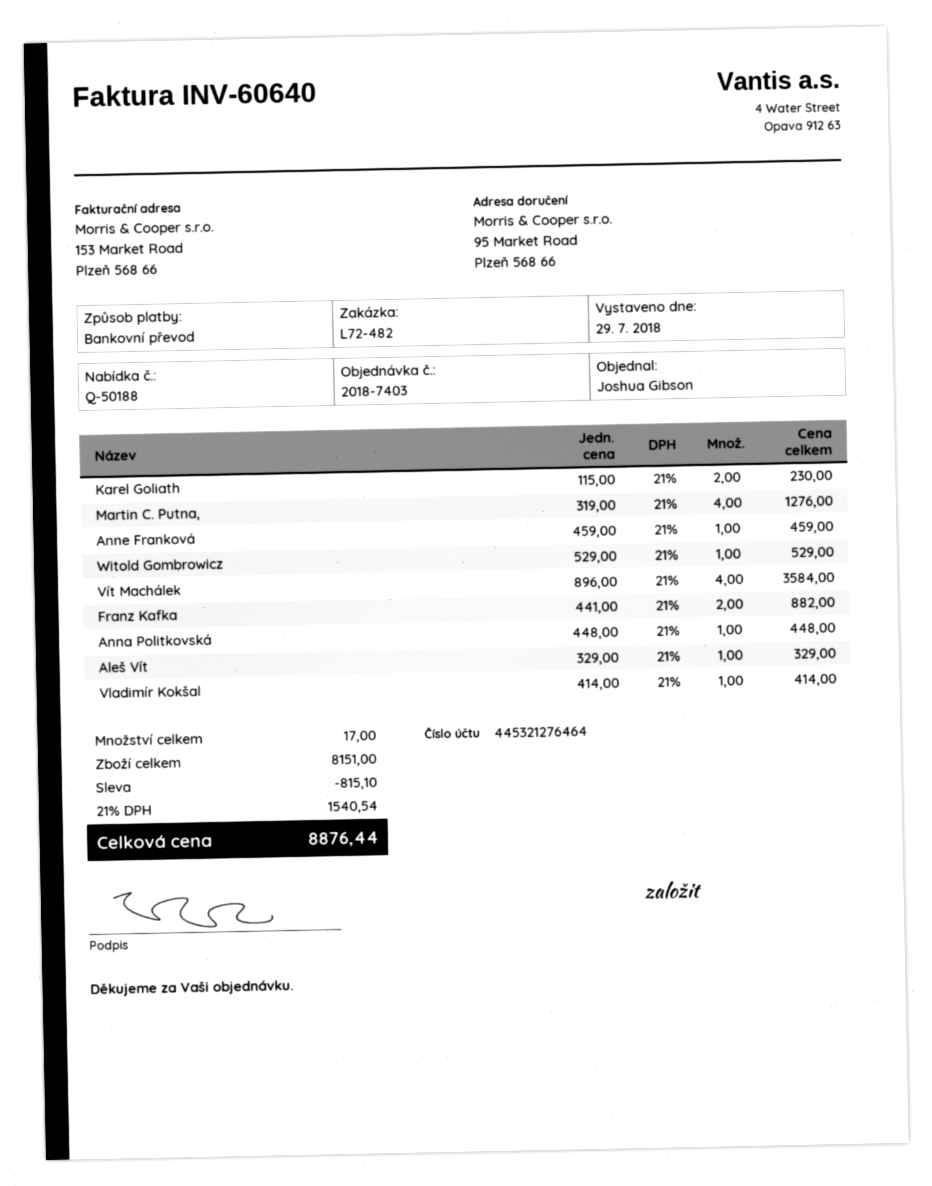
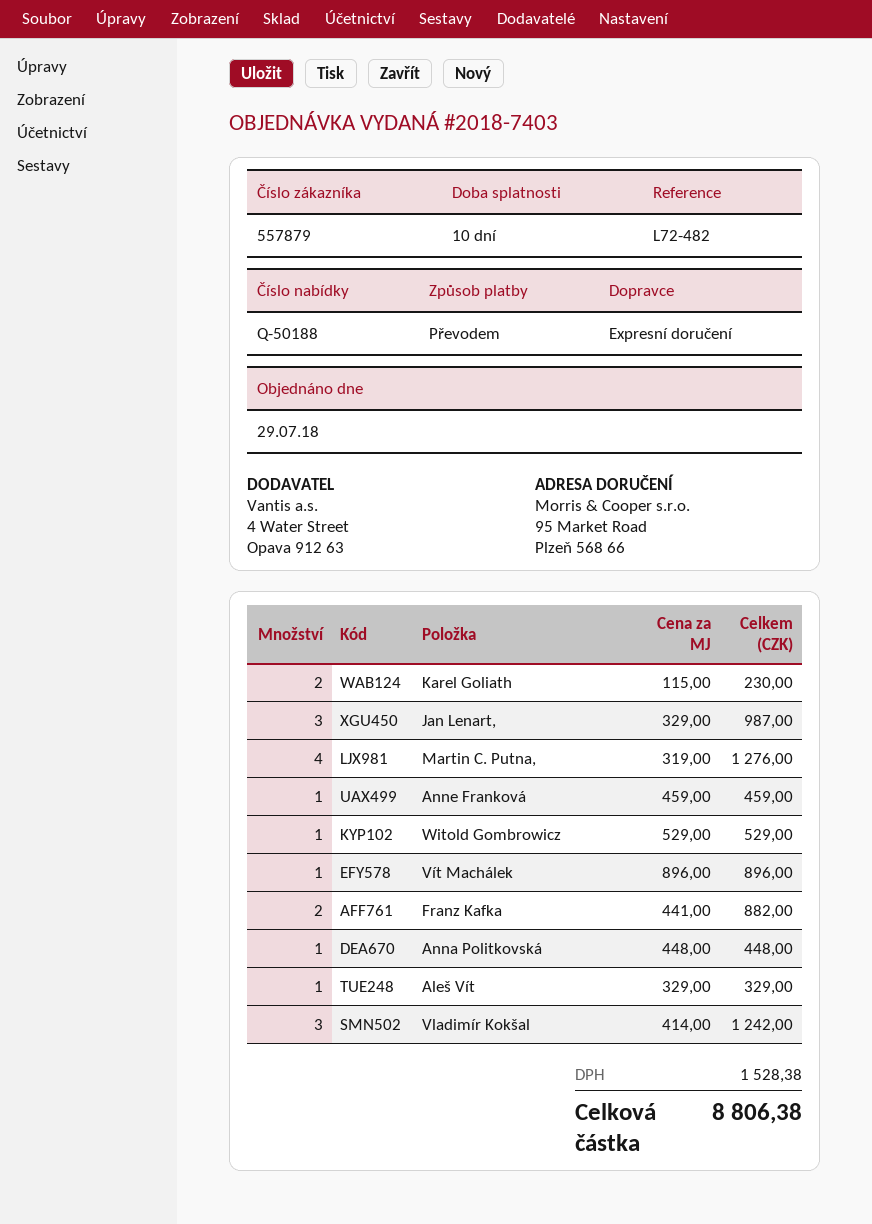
Vít Machálek: 4 x 896.00 = 3584.00 -> 1 x 896.00 = 896.00
Vladimír Kokšal: 1 x 414.00 = 414.00 -> 3 x 414.00 = 1242.00
Jan Lenart,: none -> 3 x 329.00 = 987.00
discount: 815.10 -> none
tax: 1540.54 -> 1528.38
total: 8876.44 -> 8806.38

